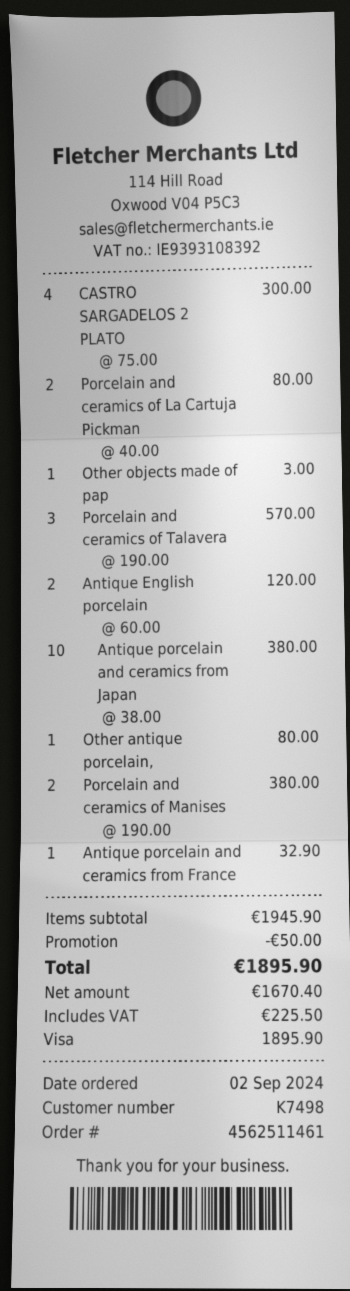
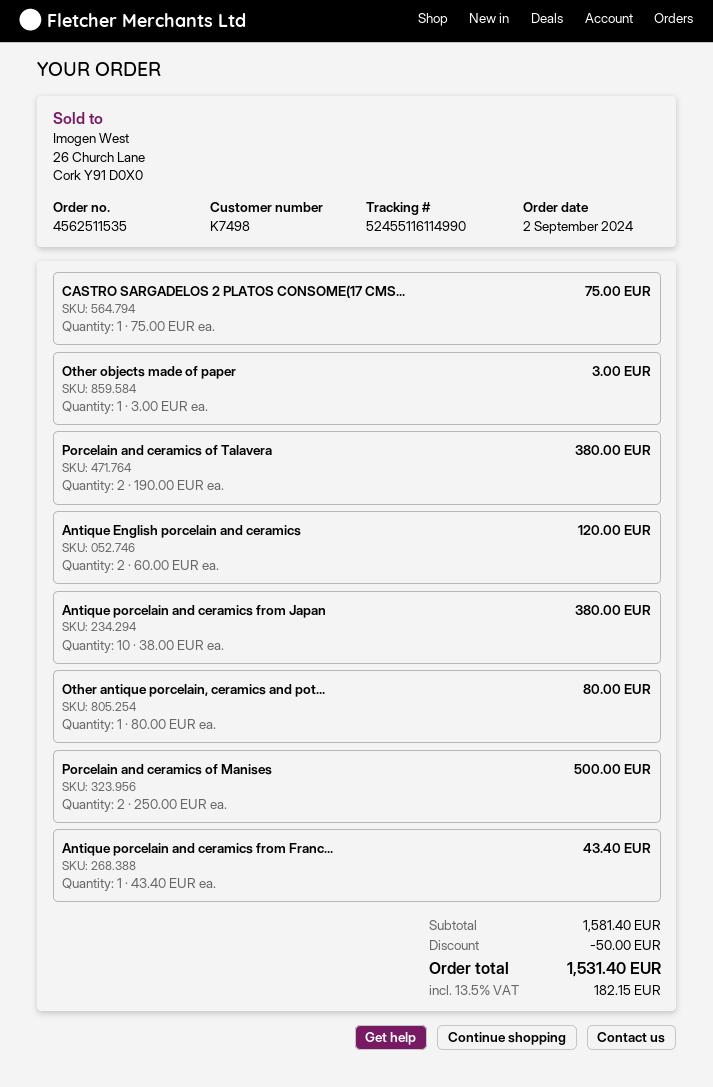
order number: 4562511461 -> 4562511535
CASTRO SARGADELOS 2 PLATO: 4 x 75.00 = 300.00 -> 1 x 75.00 = 75.00
Porcelain and ceramics of La Cartuja Pickman: 2 x 40.00 = 80.00 -> none
Porcelain and ceramics of Talavera: 3 x 190.00 = 570.00 -> 2 x 190.00 = 380.00
Porcelain and ceramics of Manises: 2 x 190.00 = 380.00 -> 2 x 250.00 = 500.00
Antique porcelain and ceramics from France: 1 x 32.90 = 32.90 -> 1 x 43.40 = 43.40
subtotal: 1945.90 -> 1581.40
tax: 225.50 -> 182.15
total: 1895.90 -> 1531.40

